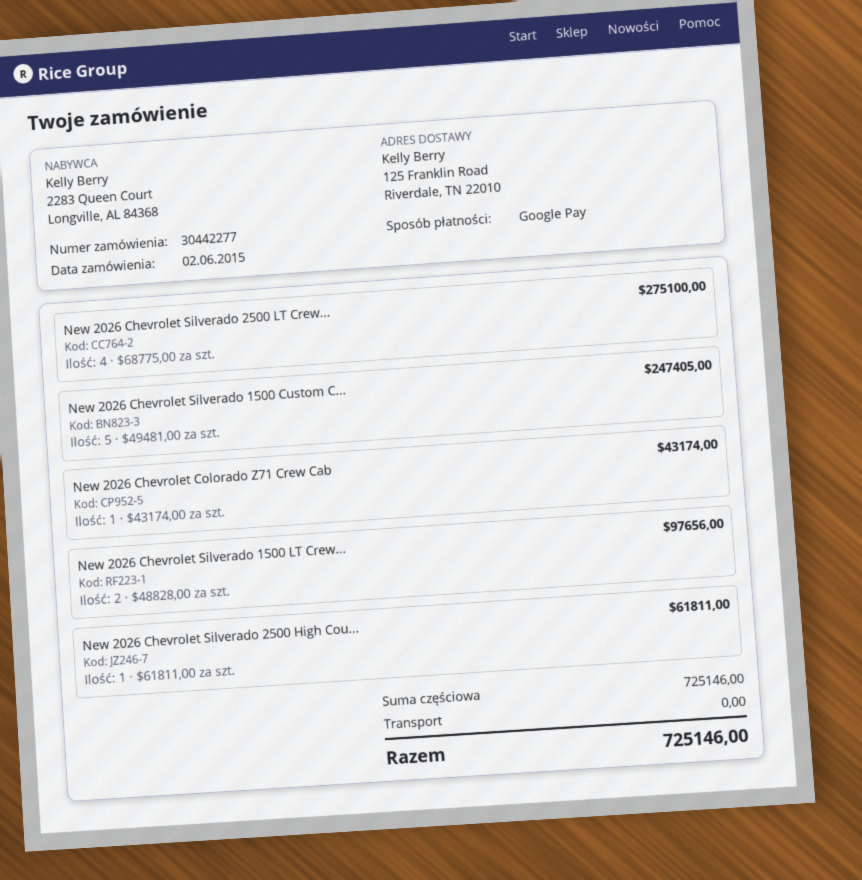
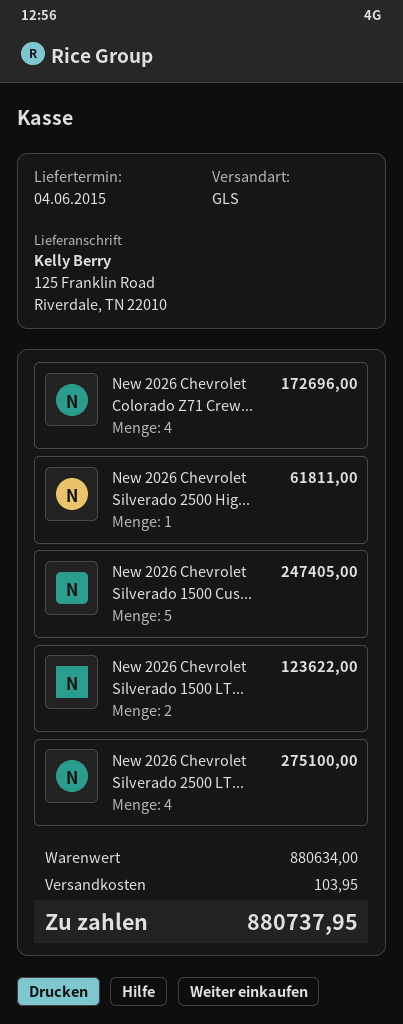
New 2026 Chevrolet Colorado Z71 Crew Cab: 1 for 43174.00 -> 4 for 172696.00
New 2026 Chevrolet Silverado 1500 LT Crew...: 2 for 97656.00 -> 2 for 123622.00
subtotal: 725146.00 -> 880634.00
shipping: 0.00 -> 103.95
total: 725146.00 -> 880737.95

